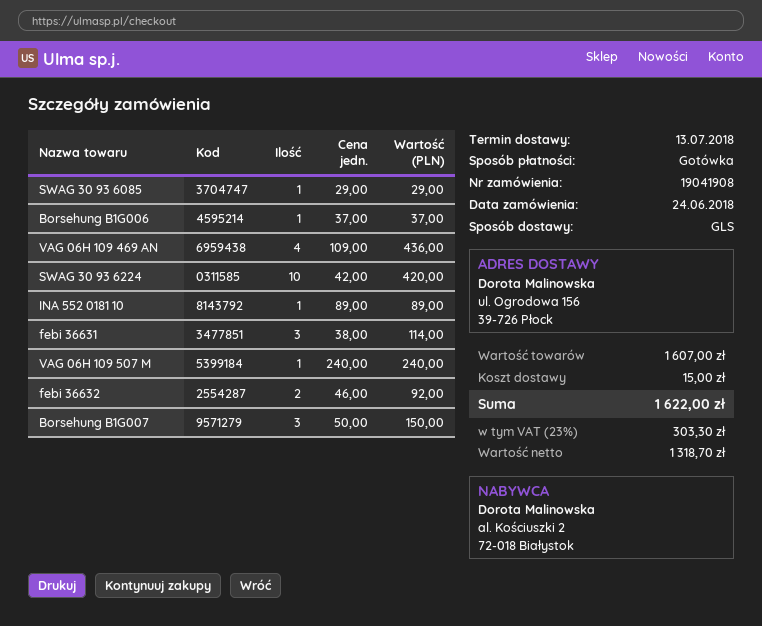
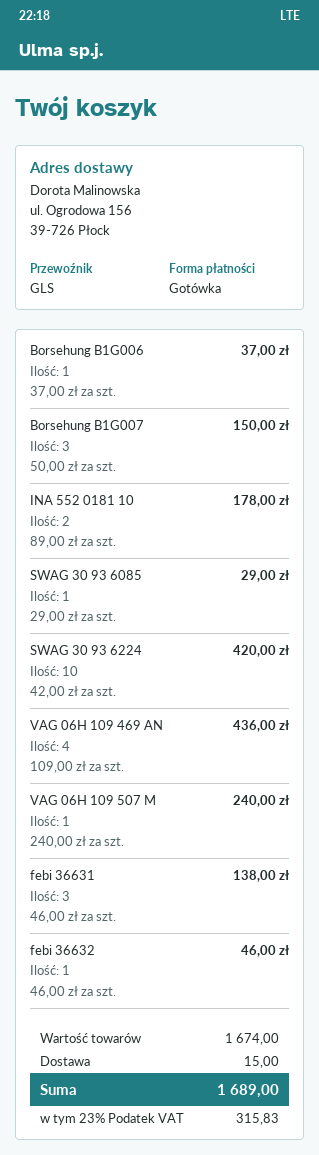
INA 552 0181 10: 1 x 89.00 = 89.00 -> 2 x 89.00 = 178.00
febi 36631: 3 x 38.00 = 114.00 -> 3 x 46.00 = 138.00
febi 36632: 2 x 46.00 = 92.00 -> 1 x 46.00 = 46.00
subtotal: 1607.00 -> 1674.00
tax: 23% = 303.30 -> 23% = 315.83
total: 1622.00 -> 1689.00

